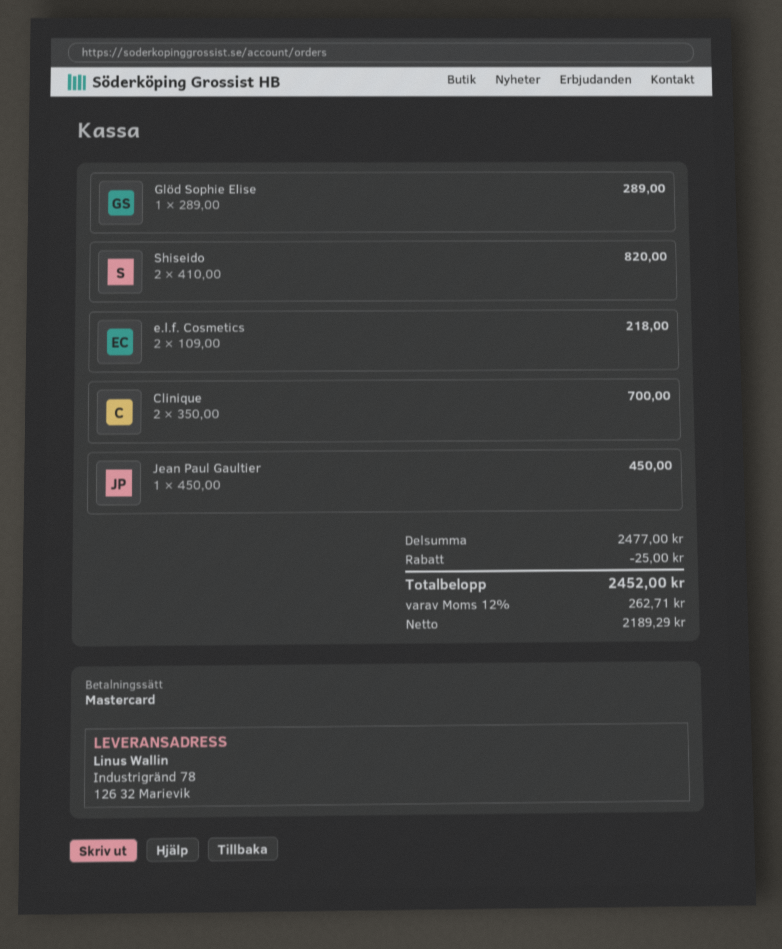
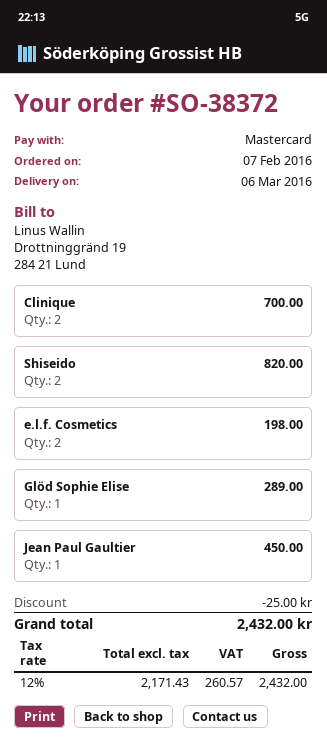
e.l.f. Cosmetics: 2 for 218.00 -> 2 for 198.00
net: 2189.29 -> 2171.43
tax: 12% = 262.71 -> 12% = 260.57
total: 2452.00 -> 2432.00

